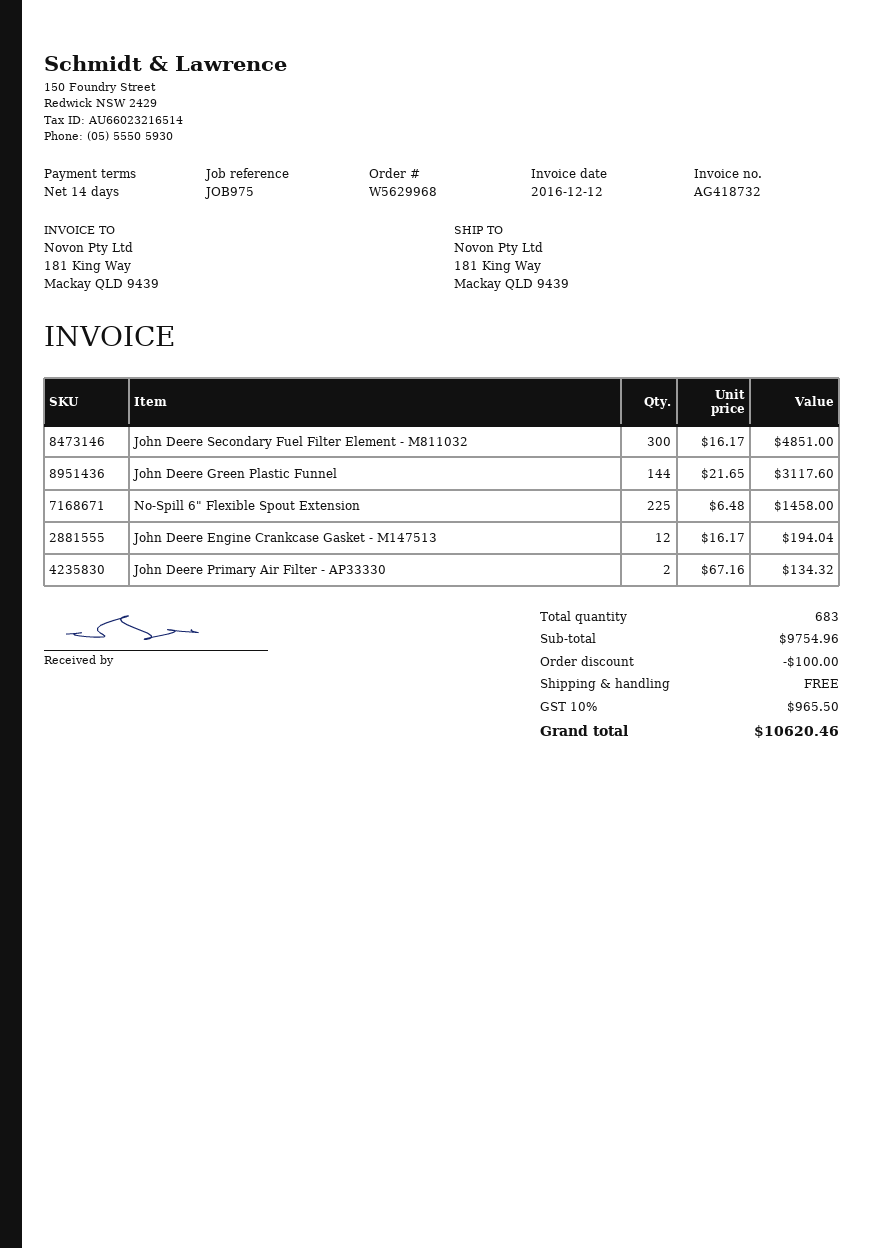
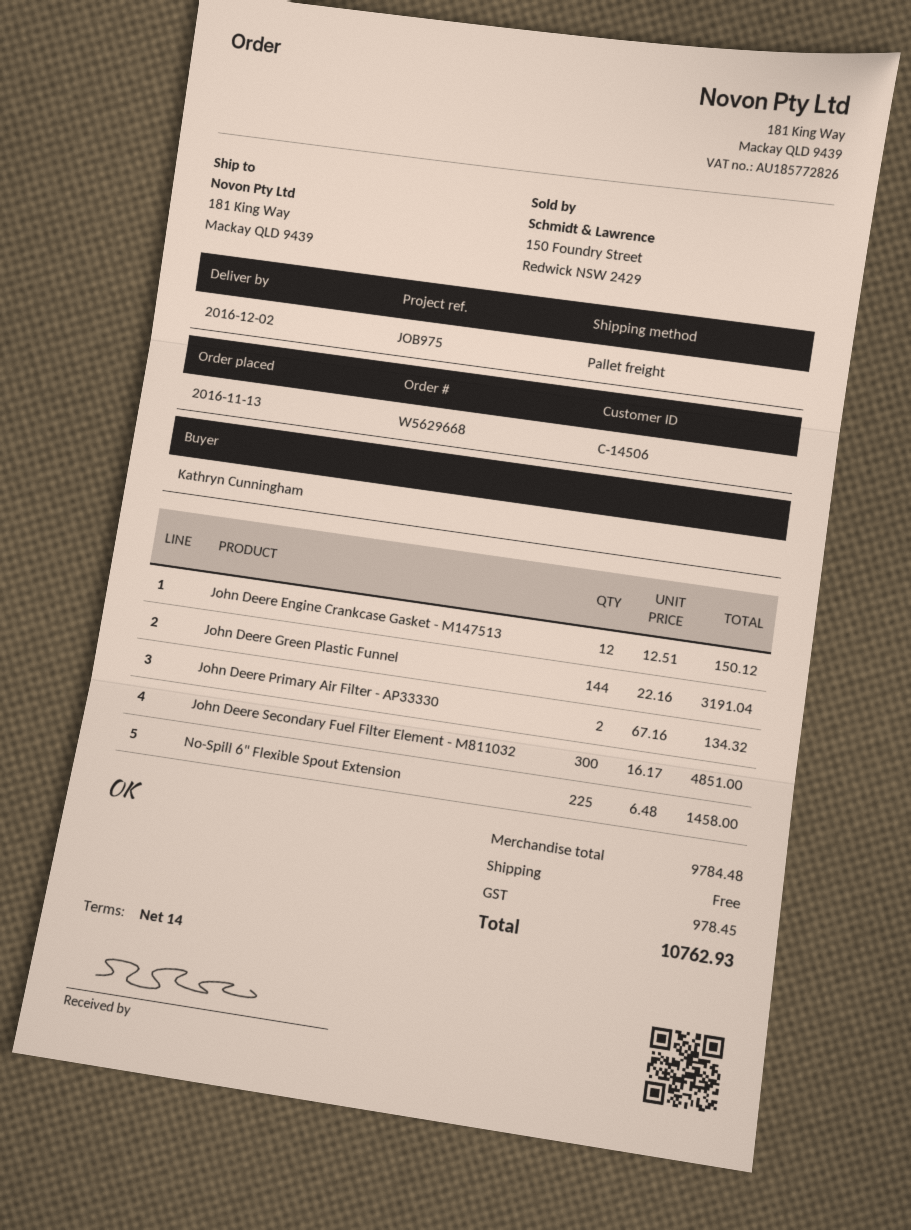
order number: W5629968 -> W5629668
John Deere Green Plastic Funnel: 144 x 21.65 = 3117.60 -> 144 x 22.16 = 3191.04
John Deere Engine Crankcase Gasket - M147513: 12 x 16.17 = 194.04 -> 12 x 12.51 = 150.12
subtotal: 9754.96 -> 9784.48
discount: 100.00 -> none
tax: 965.50 -> 978.45
total: 10620.46 -> 10762.93

